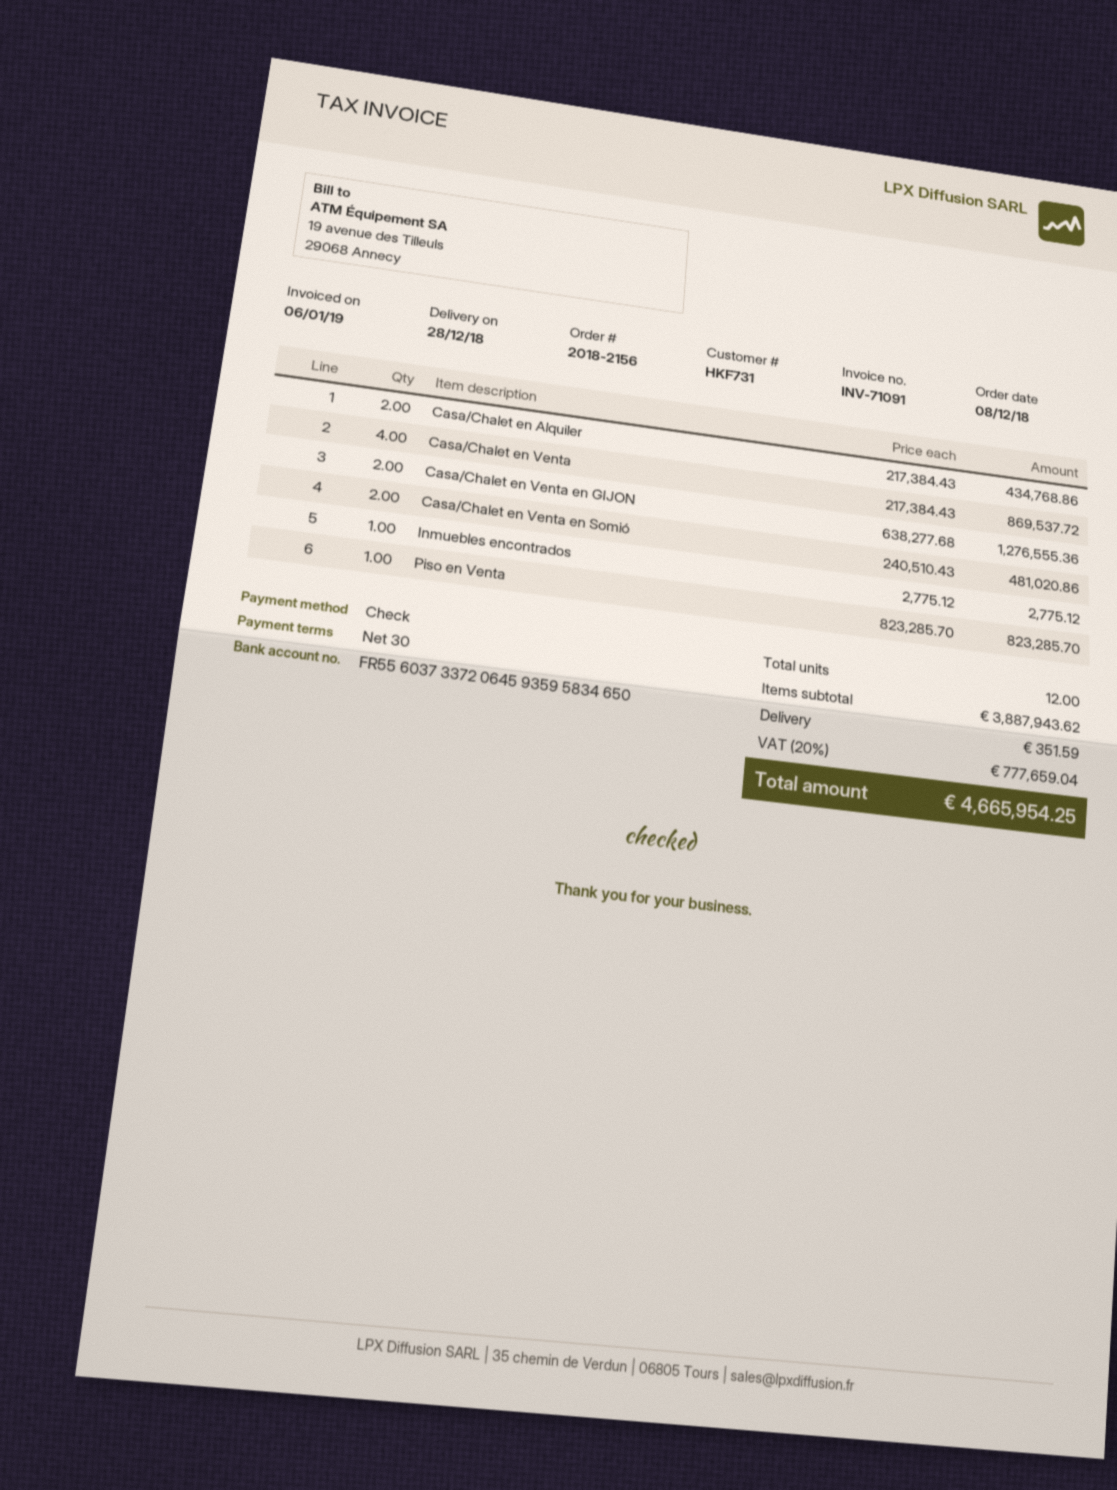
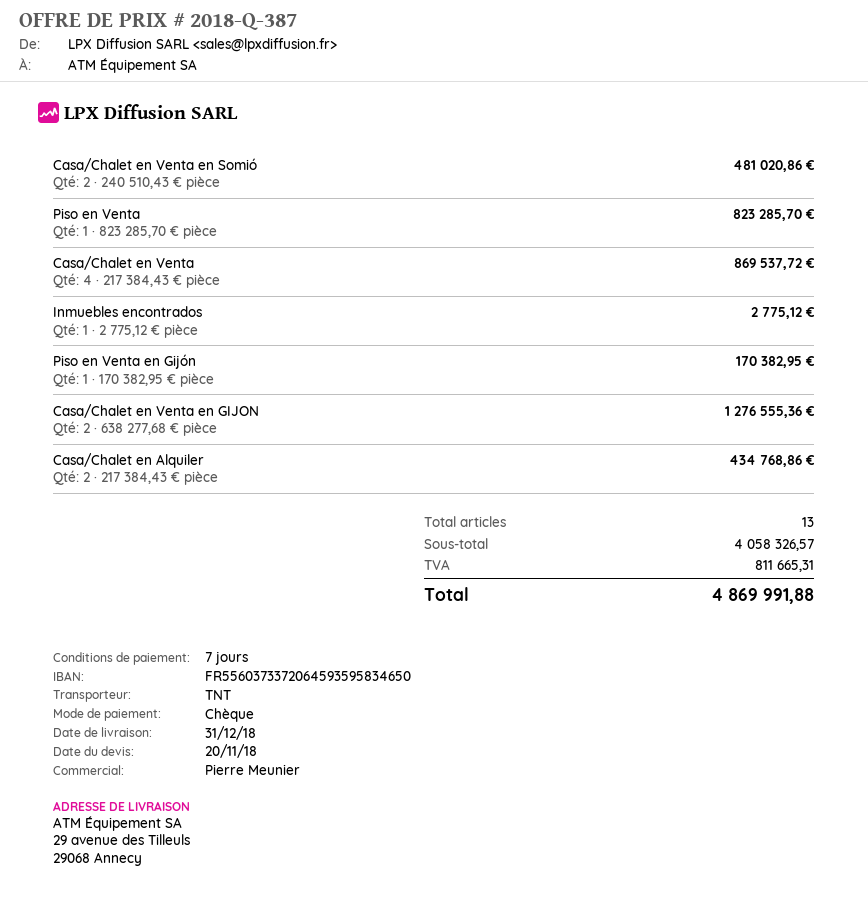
delivery date: 2018-12-28 -> 2018-12-31
payment terms: 30 days -> 7 days
Piso en Venta en Gijón: none -> 1 x 170382.95 = 170382.95
total quantity: 12 -> 13
subtotal: 3887943.62 -> 4058326.57
shipping: 351.59 -> none
tax: 777659.04 -> 811665.31
total: 4665954.25 -> 4869991.88

